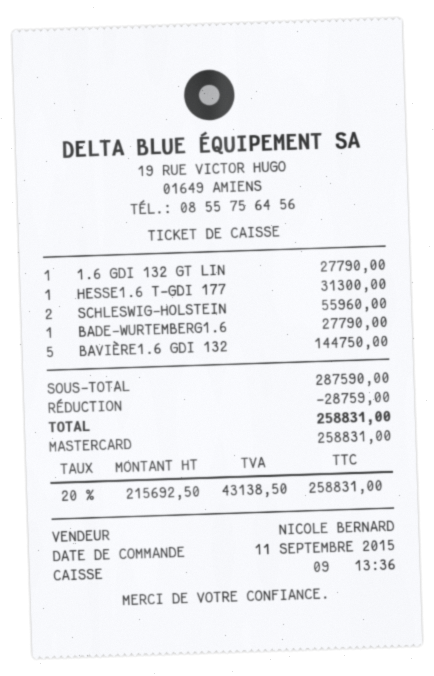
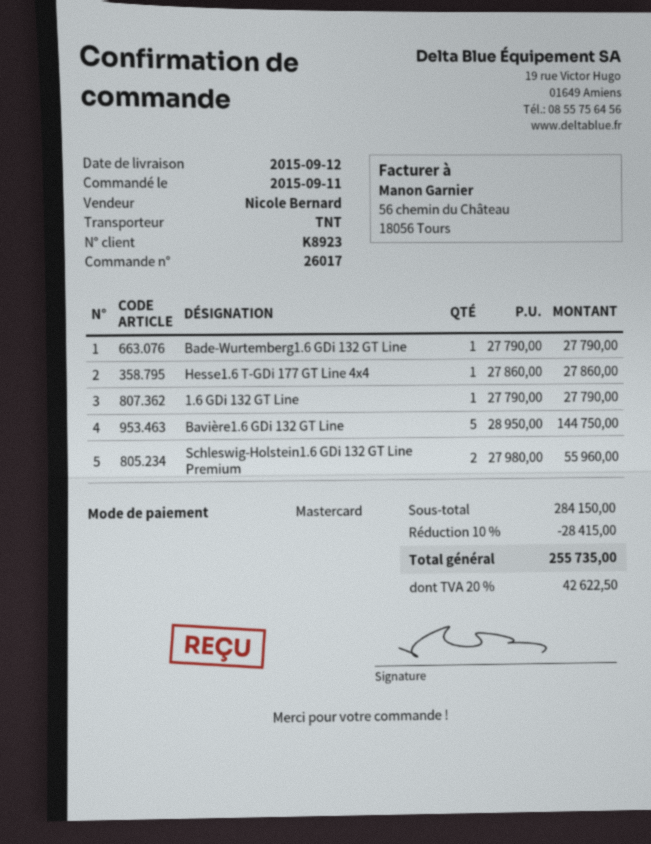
HESSE1.6 T-GDI 177: 1 for 31300.00 -> 1 for 27860.00
subtotal: 287590.00 -> 284150.00
discount: 28759.00 -> 28415.00
tax: 20% = 43138.50 -> 20% = 42622.50
total: 258831.00 -> 255735.00

